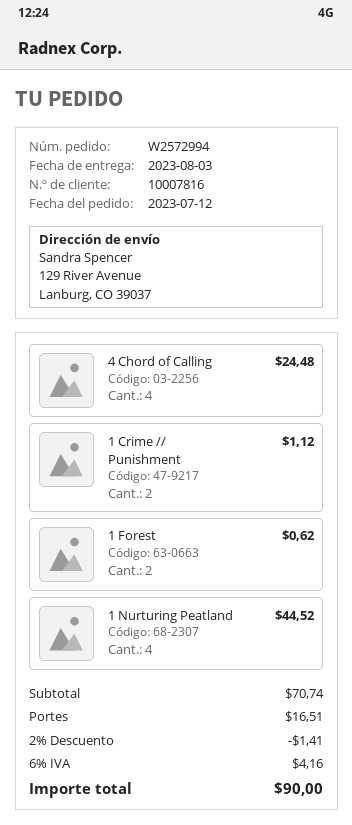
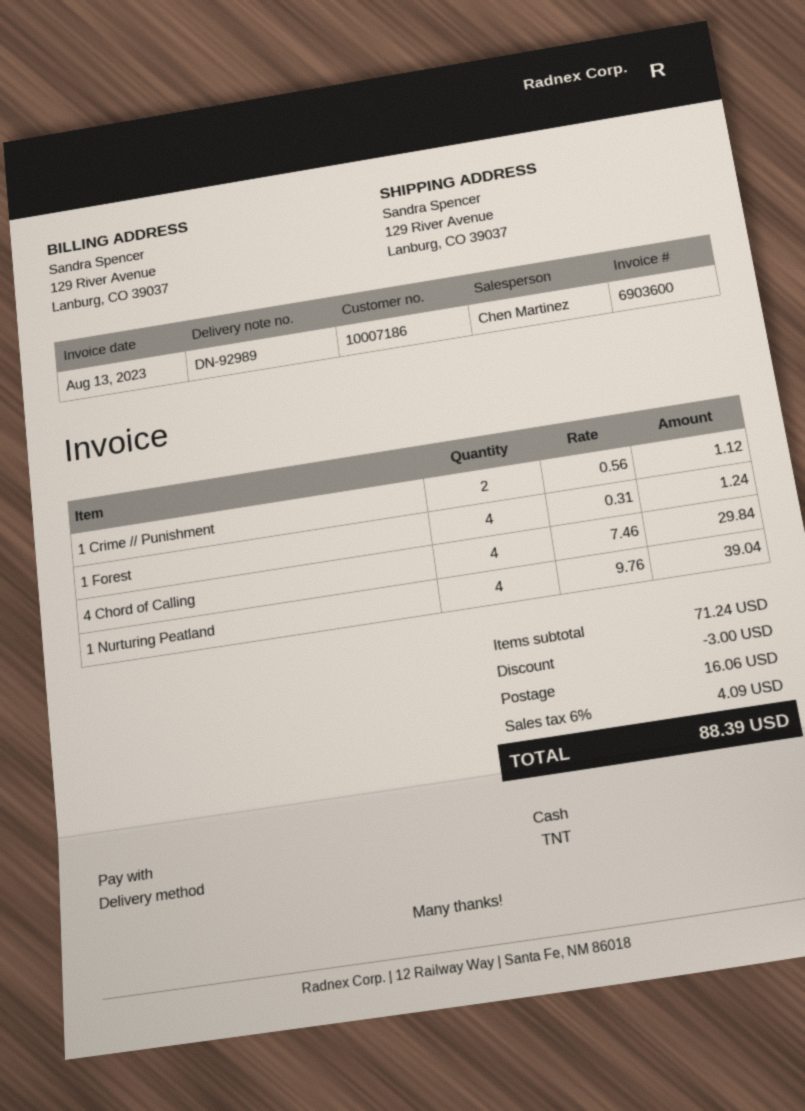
customer number: 10007816 -> 10007186
4 Chord of Calling: 4 for 24.48 -> 4 for 29.84
1 Forest: 2 for 0.62 -> 4 for 1.24
1 Nurturing Peatland: 4 for 44.52 -> 4 for 39.04
subtotal: 70.74 -> 71.24
discount: 1.41 -> 3.00
shipping: 16.51 -> 16.06
tax: 6% = 4.16 -> 6% = 4.09
total: 90.00 -> 88.39

